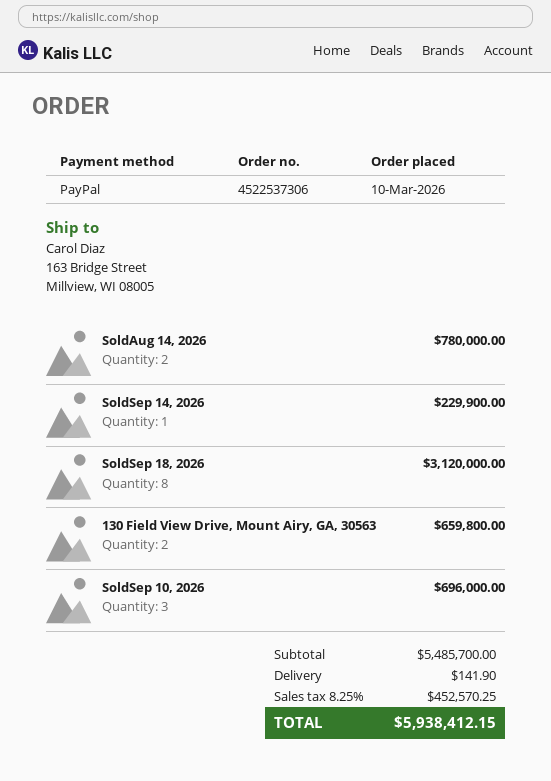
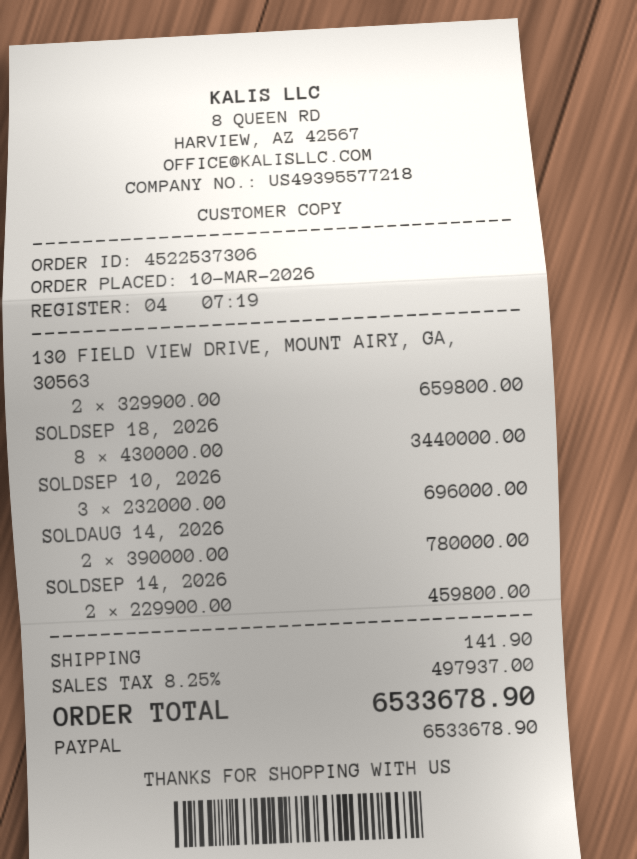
SoldSep 14, 2026: 1 for 229900.00 -> 2 for 459800.00
SoldSep 18, 2026: 8 for 3120000.00 -> 8 for 3440000.00
tax: 8.25% = 452570.25 -> 8.25% = 497937.00
total: 5938412.15 -> 6533678.90

